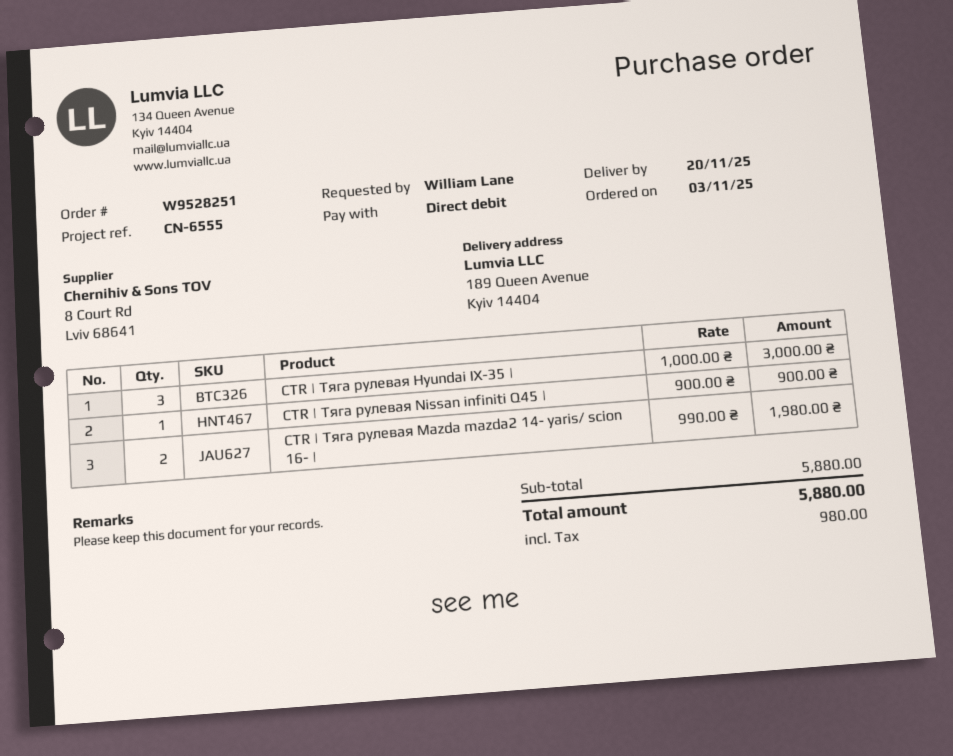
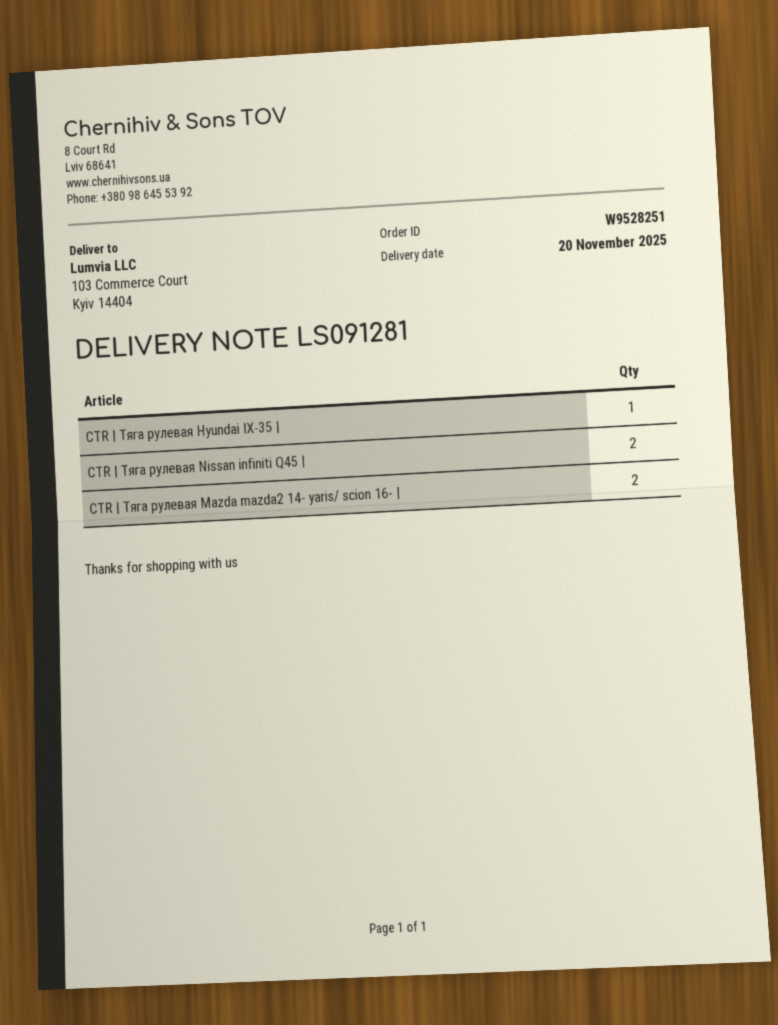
ship to: 189 Queen Avenue, Kyiv 14404 -> 103 Commerce Court, Kyiv 14404
CTR | Тяга рулевая Hyundai IX-35 |: 3 -> 1
CTR | Тяга рулевая Nissan infiniti Q45 |: 1 -> 2

